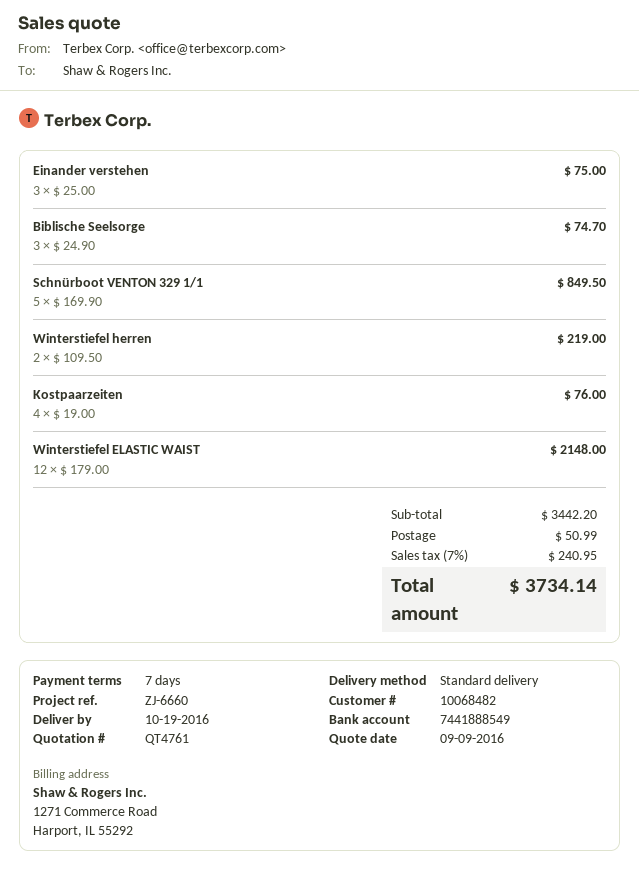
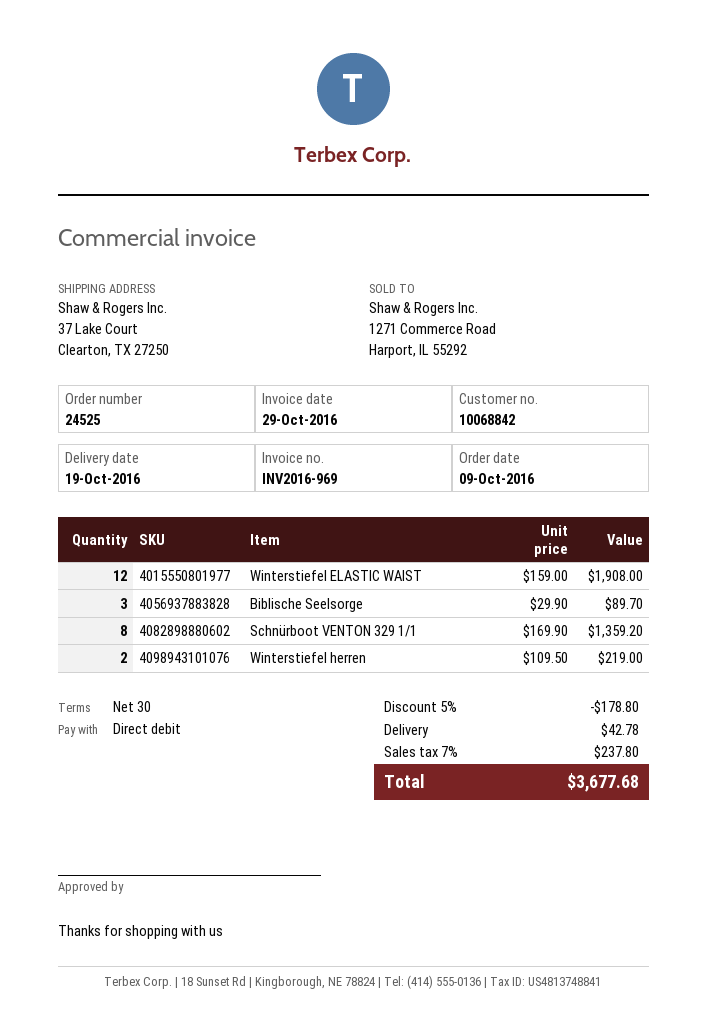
payment terms: 7 days -> 30 days
customer number: 10068482 -> 10068842
Einander verstehen: 3 x 25.00 = 75.00 -> none
Biblische Seelsorge: 3 x 24.90 = 74.70 -> 3 x 29.90 = 89.70
Schnürboot VENTON 329 1/1: 5 x 169.90 = 849.50 -> 8 x 169.90 = 1359.20
Kostpaarzeiten: 4 x 19.00 = 76.00 -> none
Winterstiefel ELASTIC WAIST: 12 x 179.00 = 2148.00 -> 12 x 159.00 = 1908.00
discount: none -> 5% = 178.80
shipping: 50.99 -> 42.78
tax: 7% = 240.95 -> 7% = 237.80
total: 3734.14 -> 3677.68

